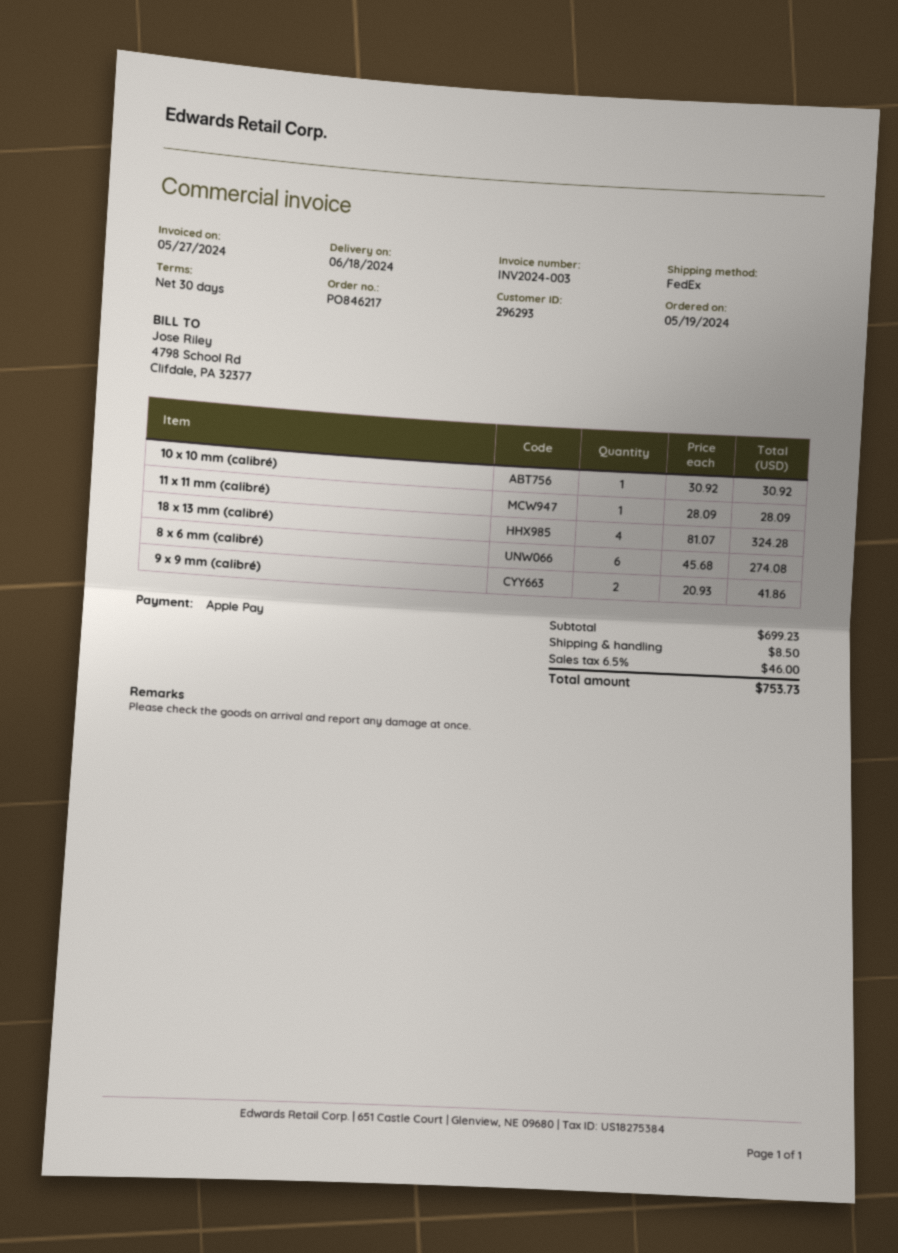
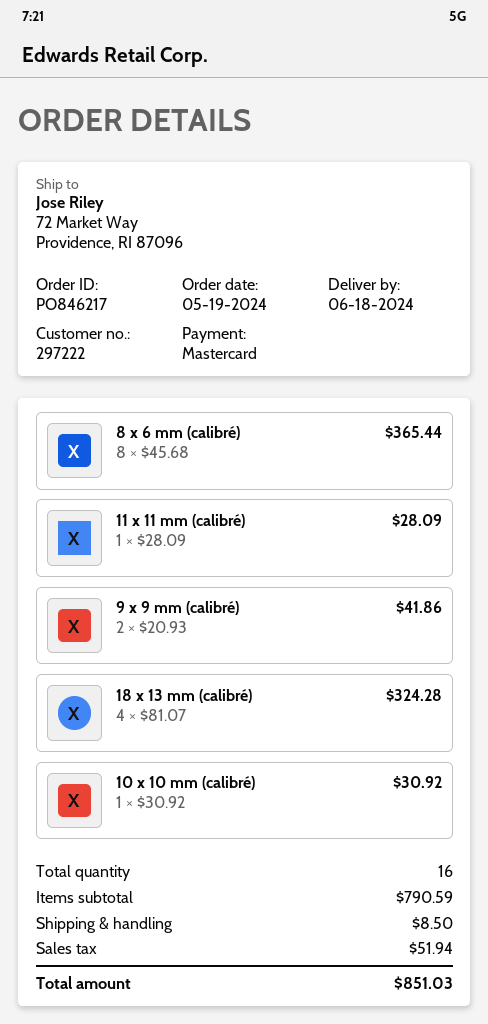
customer number: 296293 -> 297222
payment method: Apple Pay -> Mastercard
8 x 6 mm (calibré): 6 x 45.68 = 274.08 -> 8 x 45.68 = 365.44
subtotal: 699.23 -> 790.59
tax: 46.00 -> 51.94
total: 753.73 -> 851.03

